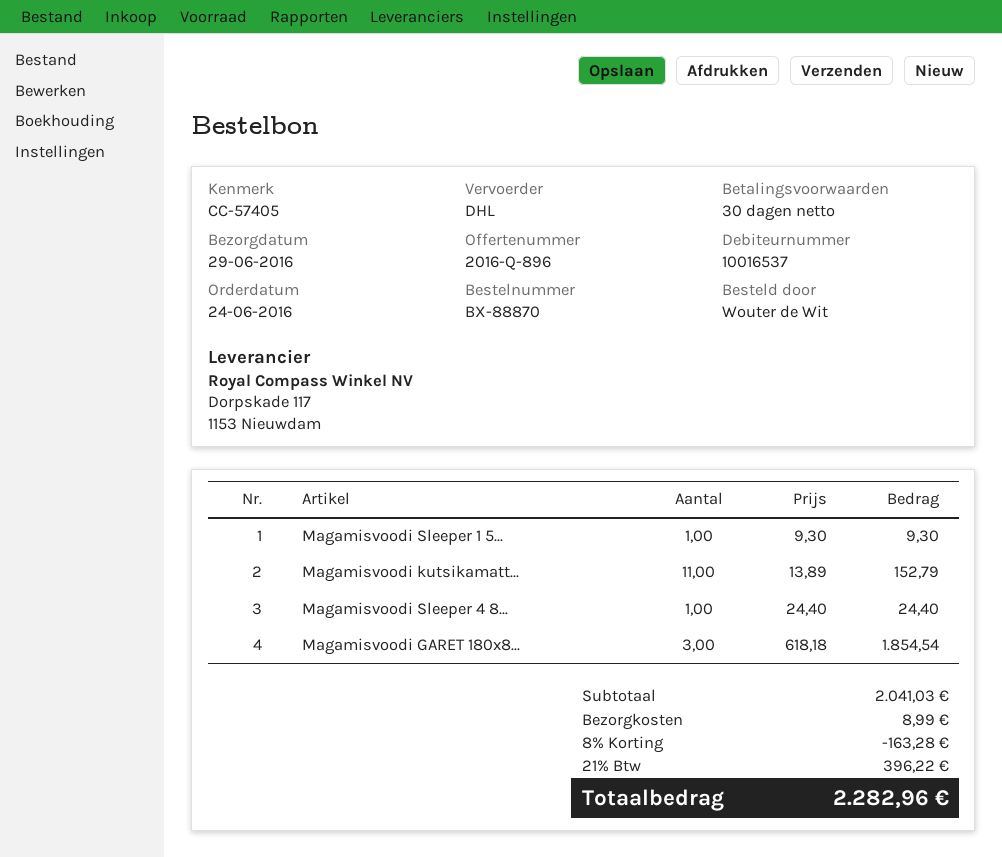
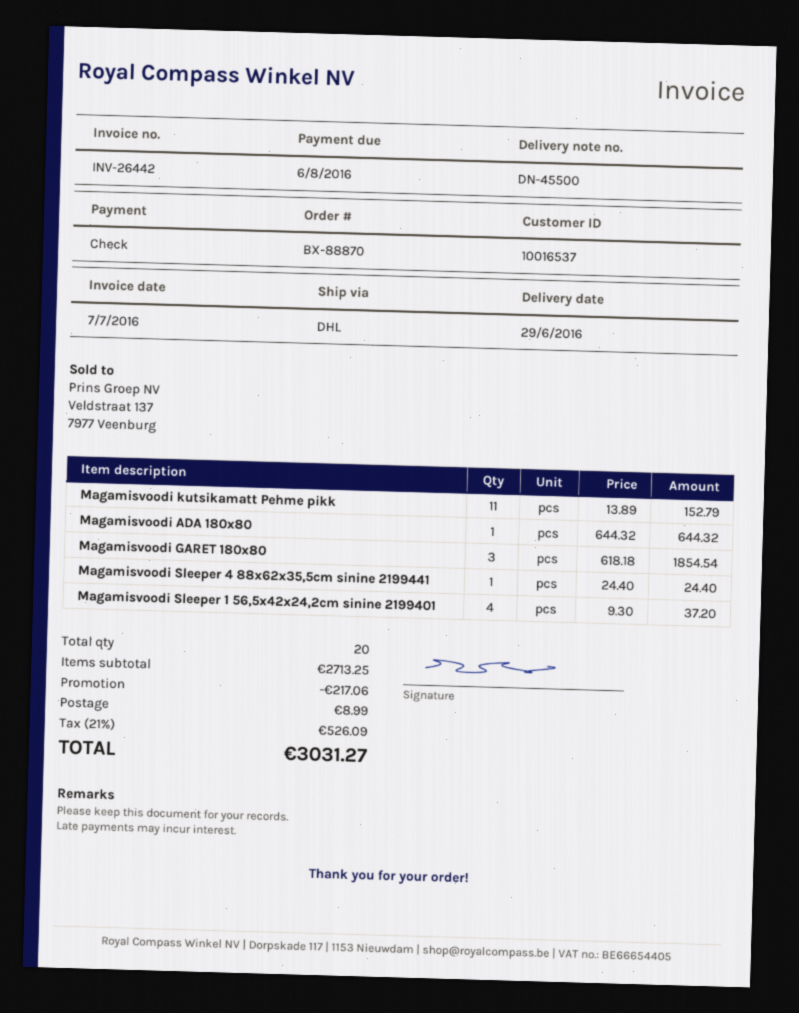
Magamisvoodi Sleeper 1 5...: 1 x 9.30 = 9.30 -> 4 x 9.30 = 37.20
Magamisvoodi ADA 180x80: none -> 1 x 644.32 = 644.32
subtotal: 2041.03 -> 2713.25
discount: 163.28 -> 217.06
tax: 21% = 396.22 -> 21% = 526.09
total: 2282.96 -> 3031.27

